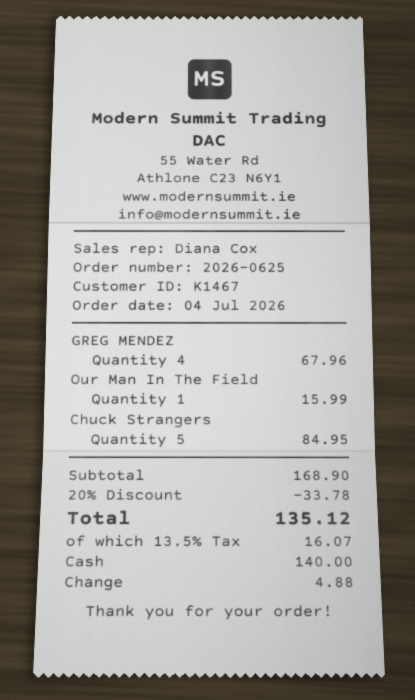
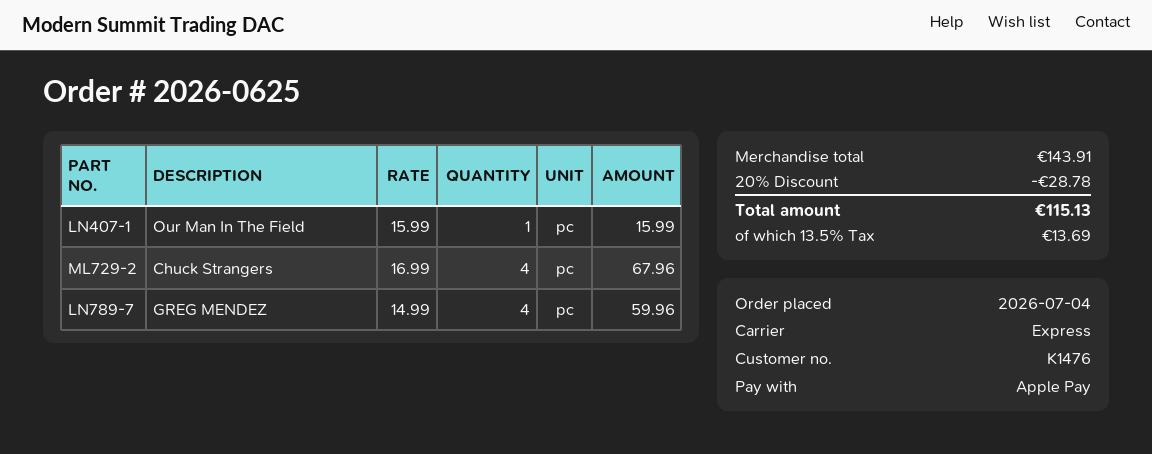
customer number: K1467 -> K1476
payment method: cash -> Apple Pay
GREG MENDEZ: 4 for 67.96 -> 4 for 59.96
Chuck Strangers: 5 for 84.95 -> 4 for 67.96
subtotal: 168.90 -> 143.91
discount: 20% = 33.78 -> 20% = 28.78
tax: 13.5% = 16.07 -> 13.5% = 13.69
total: 135.12 -> 115.13

